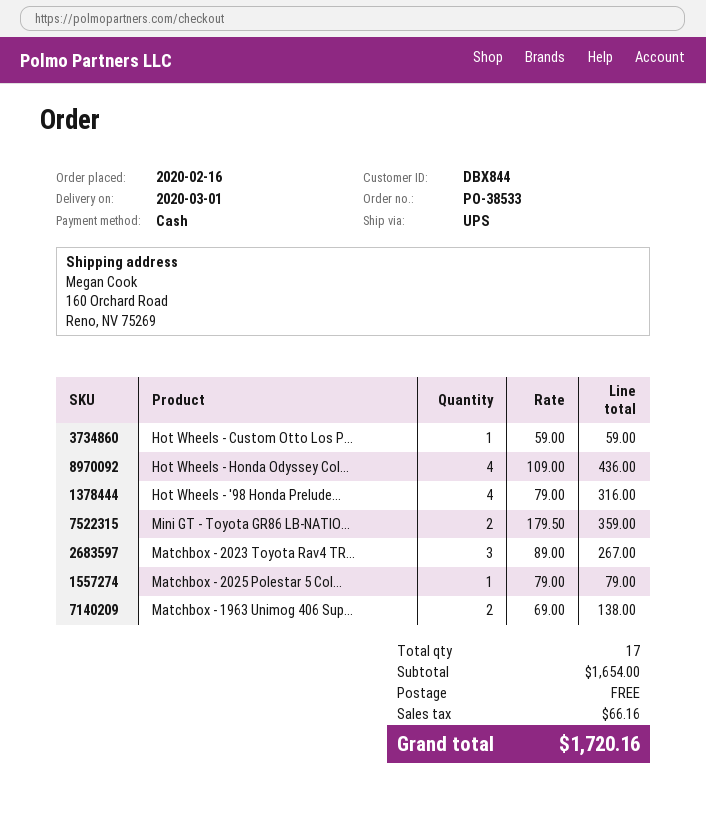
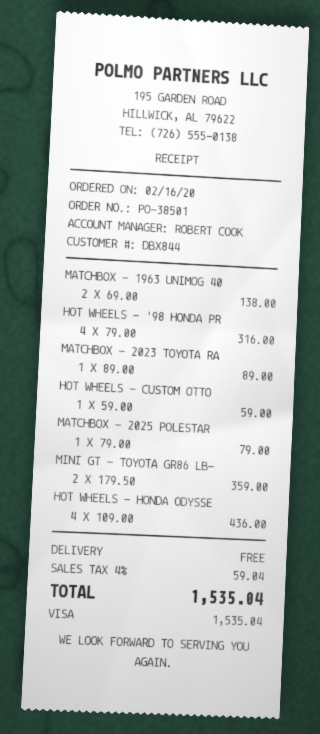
order number: PO-38533 -> PO-38501
payment method: cash -> Visa
Matchbox - 2023 Toyota Rav4 TR...: 3 x 89.00 = 267.00 -> 1 x 89.00 = 89.00
tax: 66.16 -> 59.04
total: 1720.16 -> 1535.04

